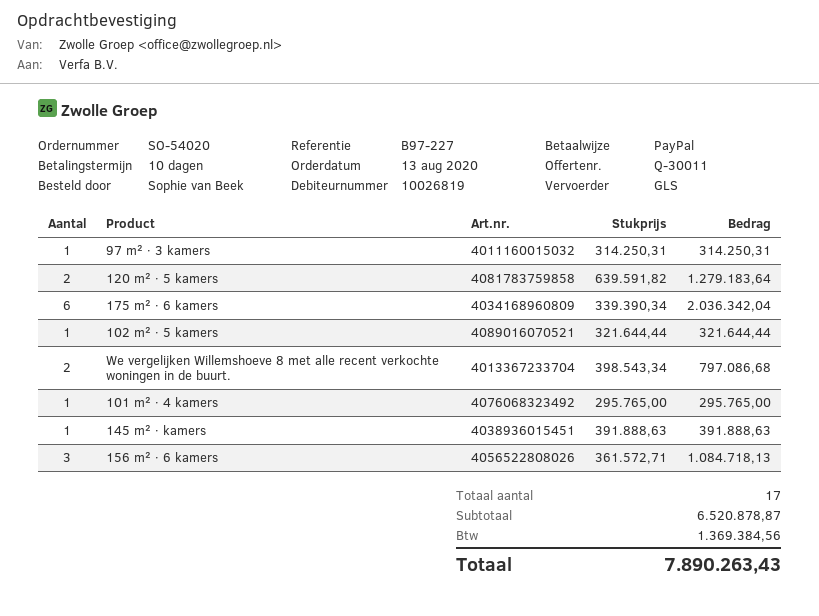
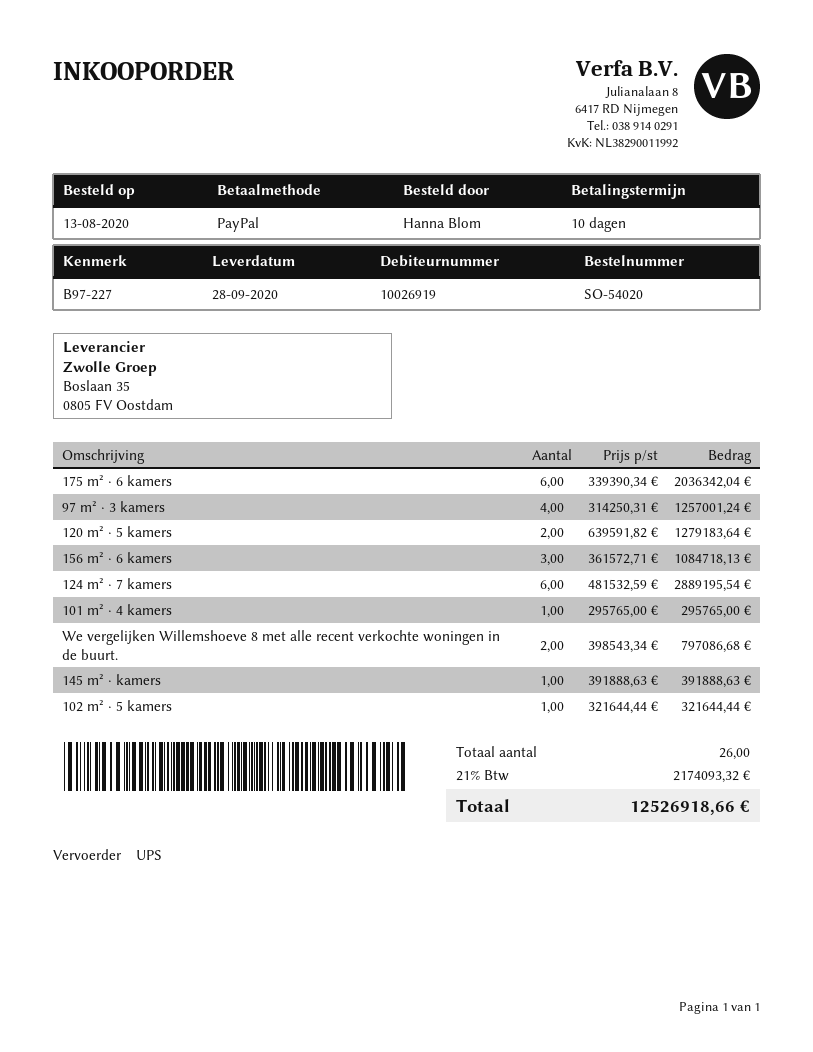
customer number: 10026819 -> 10026919
ordered by: Sophie van Beek -> Hanna Blom
shipping method: GLS -> UPS
97 m² · 3 kamers: 1 x 314250.31 = 314250.31 -> 4 x 314250.31 = 1257001.24
124 m² · 7 kamers: none -> 6 x 481532.59 = 2889195.54
total quantity: 17 -> 26
tax: 1369384.56 -> 2174093.32
total: 7890263.43 -> 12526918.66

